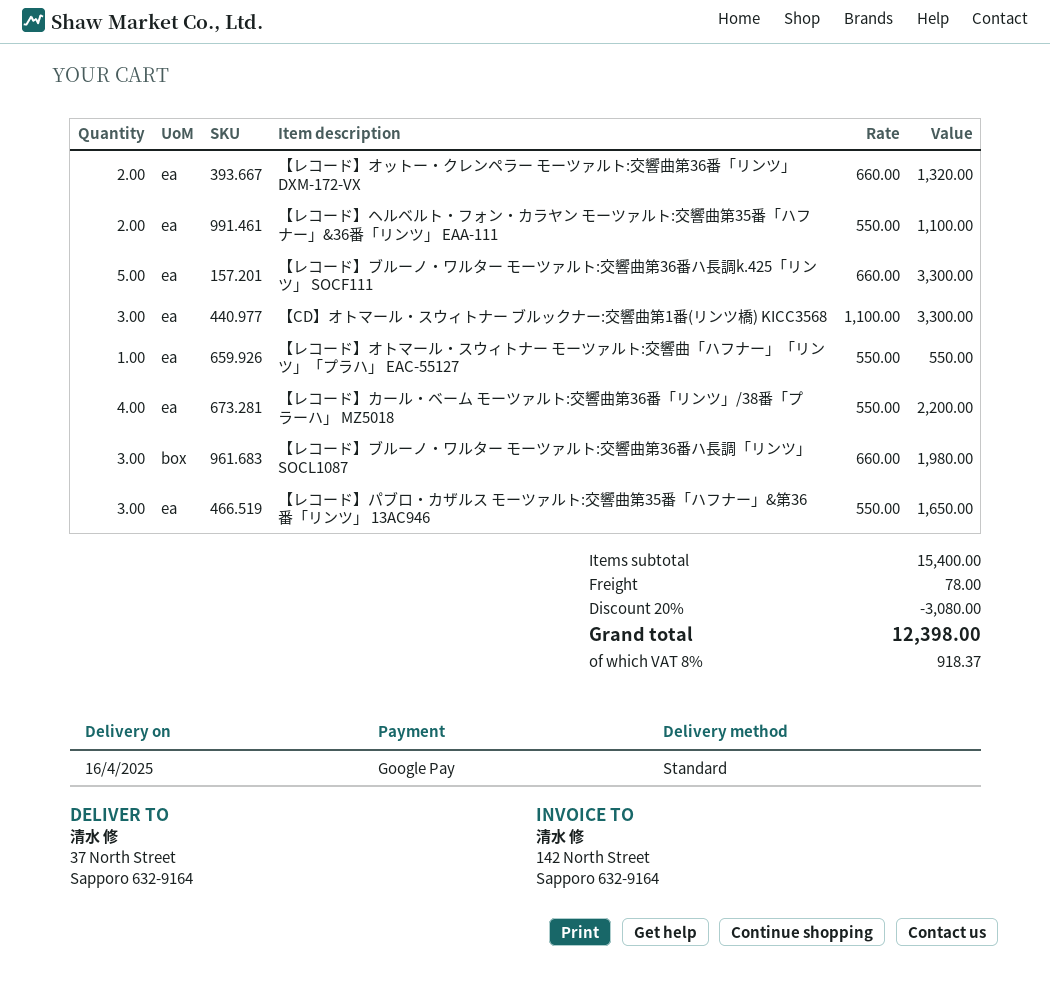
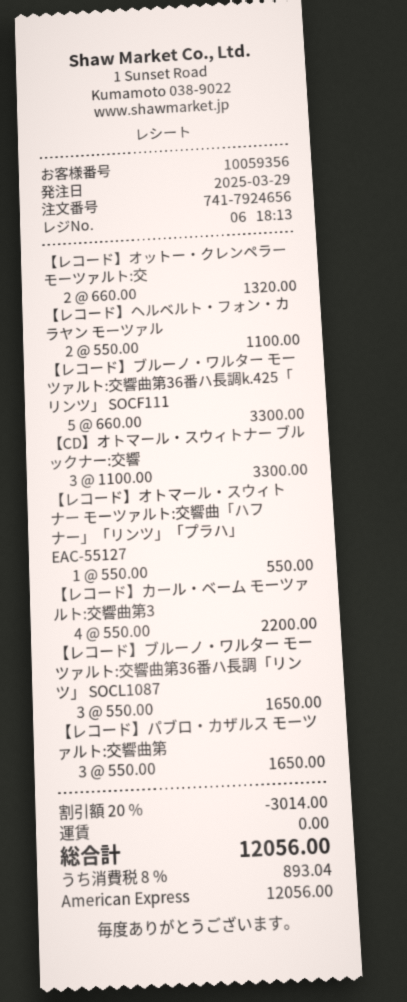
payment method: Google Pay -> American Express
【レコード】ブルーノ・ワルター モーツァルト:交響曲第36番ハ長調「リンツ」 SOCL1087: 3 x 660.00 = 1980.00 -> 3 x 550.00 = 1650.00
discount: 20% = 3080.00 -> 20% = 3014.00
shipping: 78.00 -> 0.00
tax: 8% = 918.37 -> 8% = 893.04
total: 12398.00 -> 12056.00

